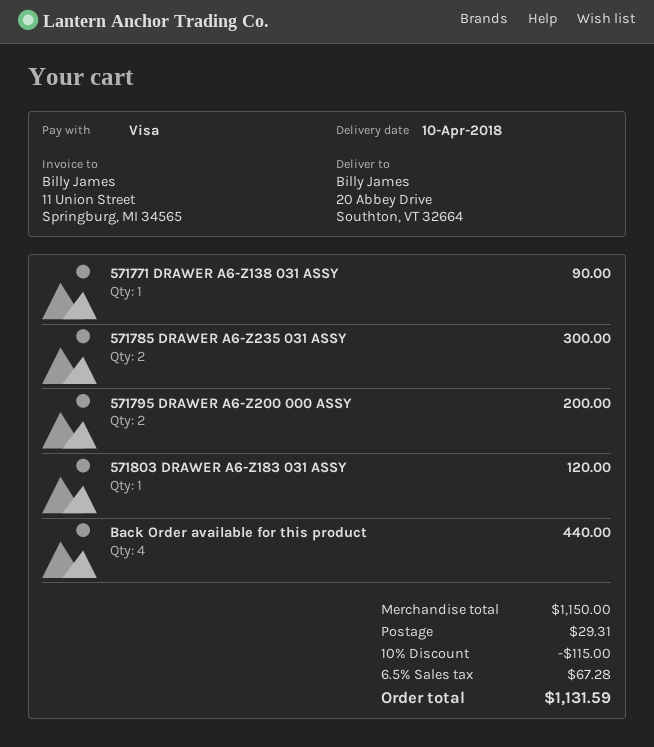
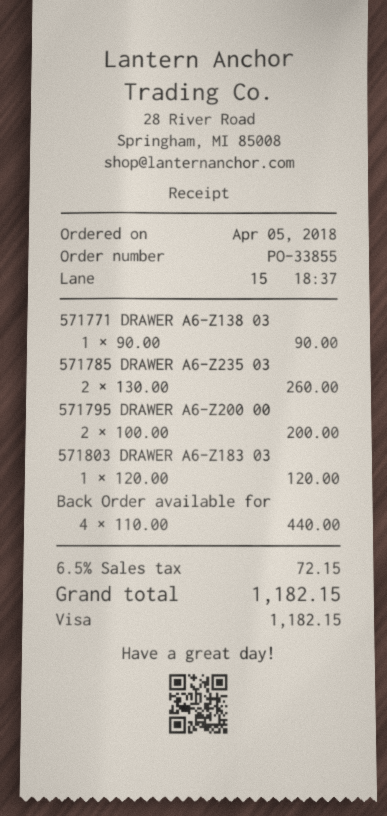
571785 DRAWER A6-Z235 031 ASSY: 2 for 300.00 -> 2 for 260.00
discount: 10% = 115.00 -> none
shipping: 29.31 -> none
tax: 6.5% = 67.28 -> 6.5% = 72.15
total: 1131.59 -> 1182.15

